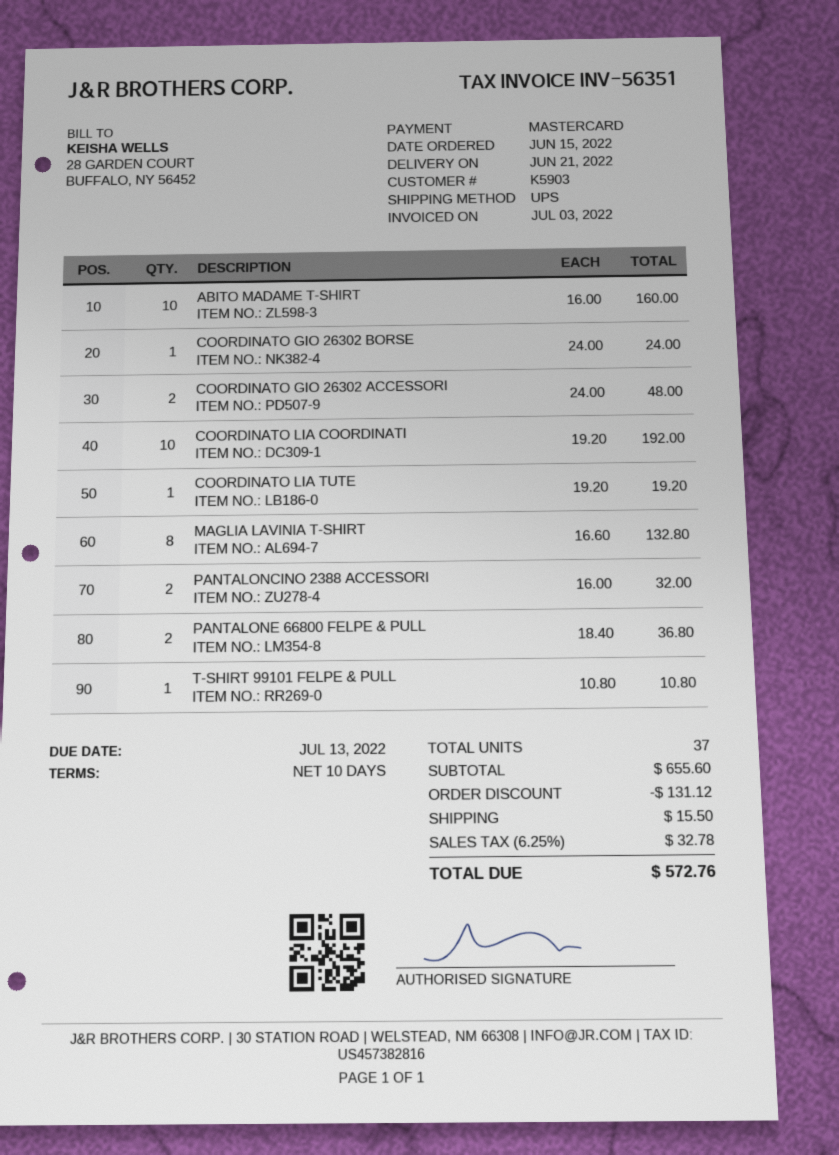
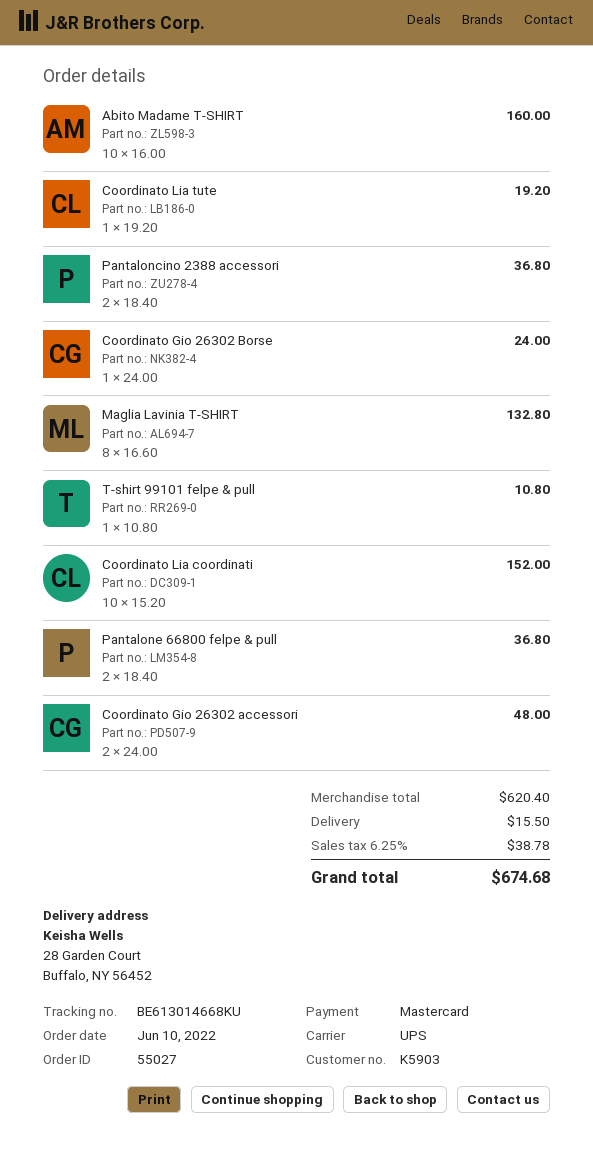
order date: 2022-06-15 -> 2022-06-10
COORDINATO LIA COORDINATI: 10 x 19.20 = 192.00 -> 10 x 15.20 = 152.00
PANTALONCINO 2388 ACCESSORI: 2 x 16.00 = 32.00 -> 2 x 18.40 = 36.80
subtotal: 655.60 -> 620.40
discount: 131.12 -> none
tax: 6.25% = 32.78 -> 6.25% = 38.78
total: 572.76 -> 674.68

